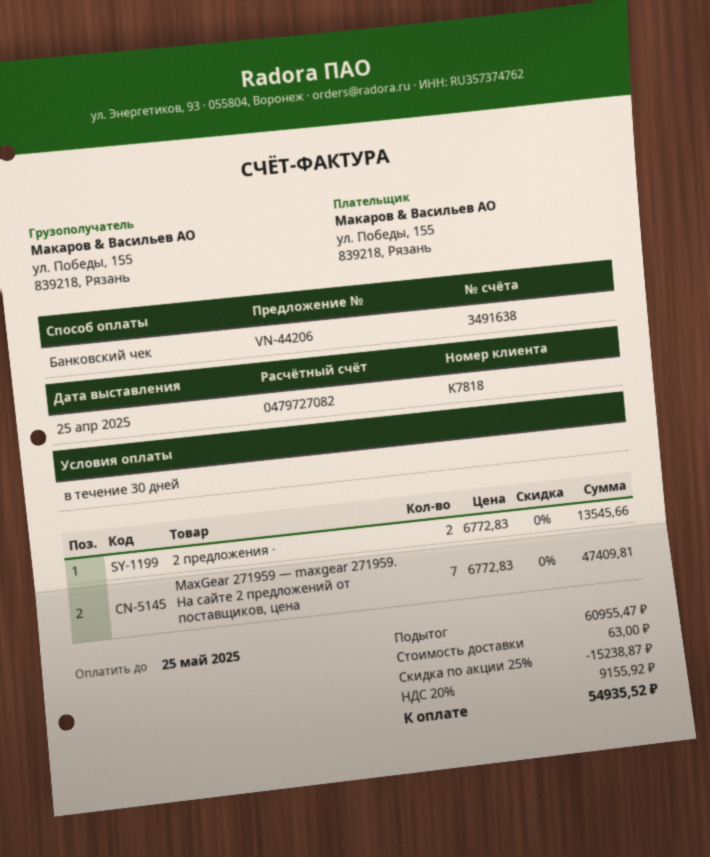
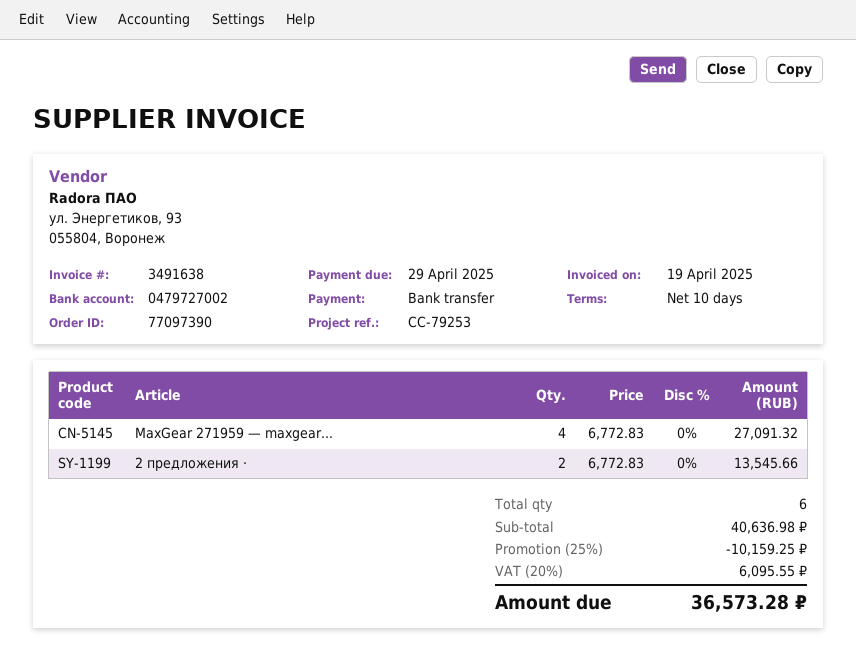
invoice date: 2025-04-25 -> 2025-04-19
payment terms: 30 days -> 10 days
due date: 2025-05-25 -> 2025-04-29
payment method: cheque -> bank transfer
bank account: 0479727082 -> 0479727002
MaxGear 271959 — maxgear 271959. На сайте 2 предложений от поставщиков, цена: 7 x 6772.83 = 47409.81 -> 4 x 6772.83 = 27091.32
subtotal: 60955.47 -> 40636.98
discount: 25% = 15238.87 -> 25% = 10159.25
shipping: 63.00 -> none
tax: 20% = 9155.92 -> 20% = 6095.55
total: 54935.52 -> 36573.28

